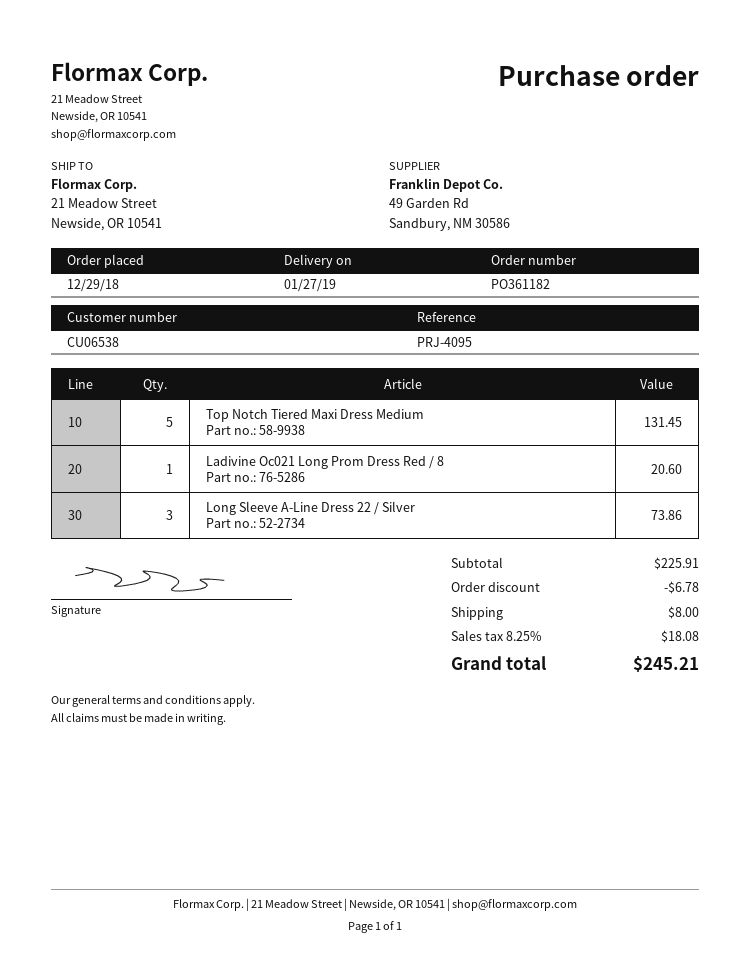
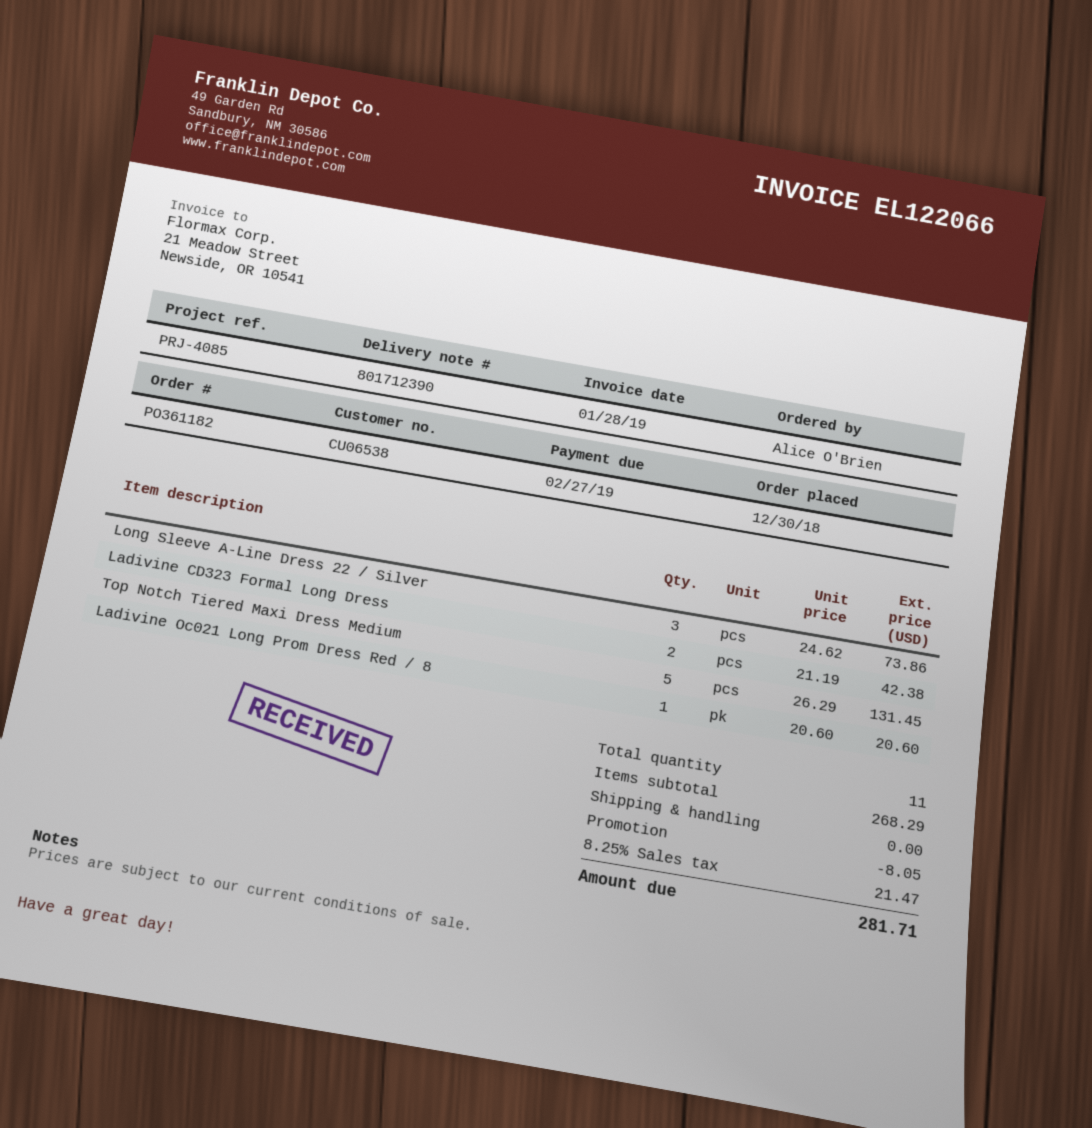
order date: 2018-12-29 -> 2018-12-30
reference: PRJ-4095 -> PRJ-4085
Ladivine CD323 Formal Long Dress: none -> 2 for 42.38
subtotal: 225.91 -> 268.29
discount: 6.78 -> 8.05
shipping: 8.00 -> 0.00
tax: 8.25% = 18.08 -> 8.25% = 21.47
total: 245.21 -> 281.71

